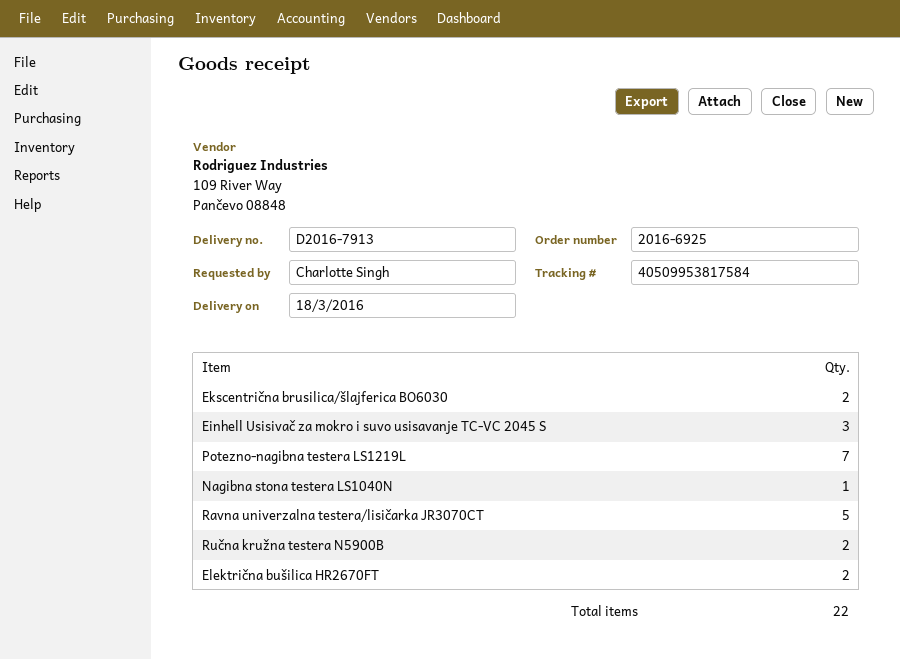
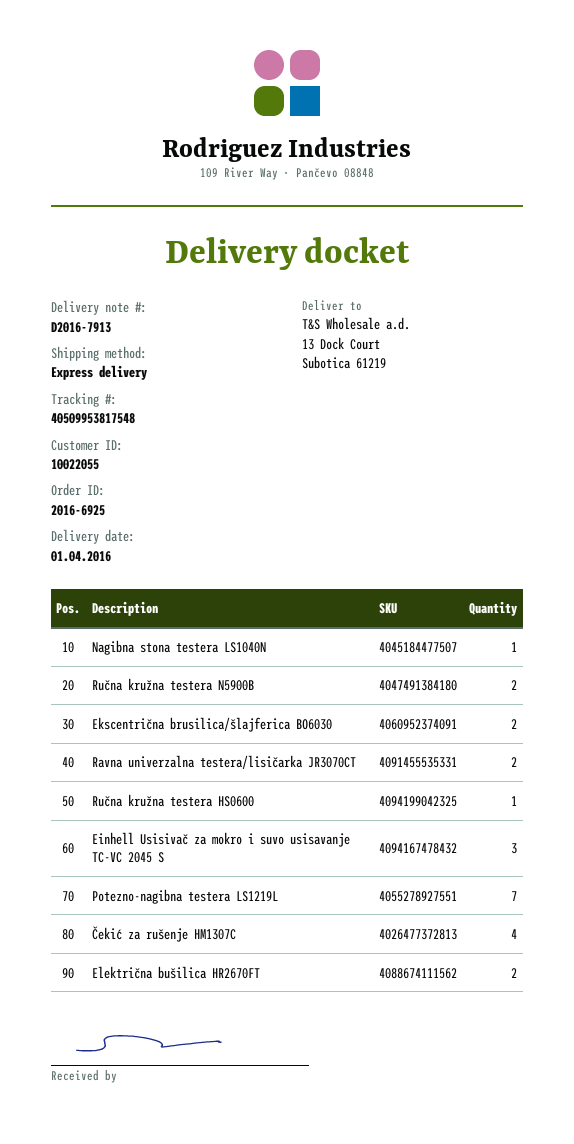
delivery date: 2016-03-18 -> 2016-04-01
tracking number: 40509953817584 -> 40509953817548
Ravna univerzalna testera/lisičarka JR3070CT: 5 -> 2
Ručna kružna testera HS0600: none -> 1
Čekić za rušenje HM1307C: none -> 4

